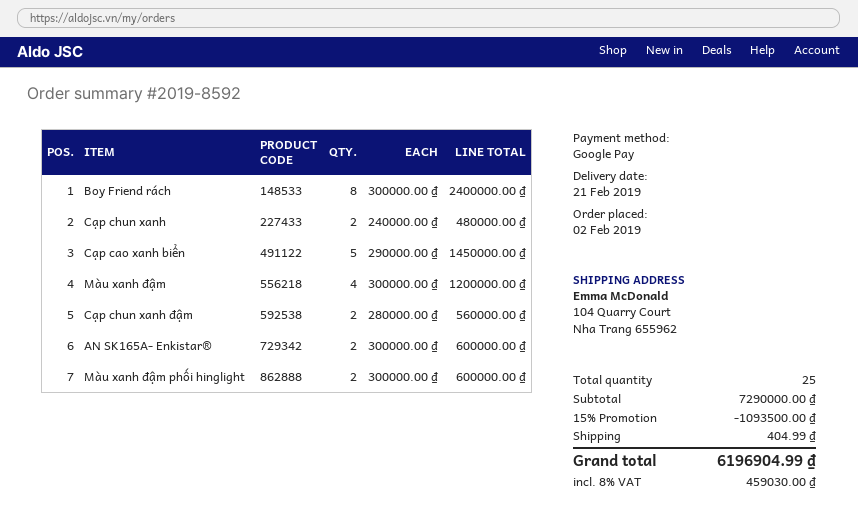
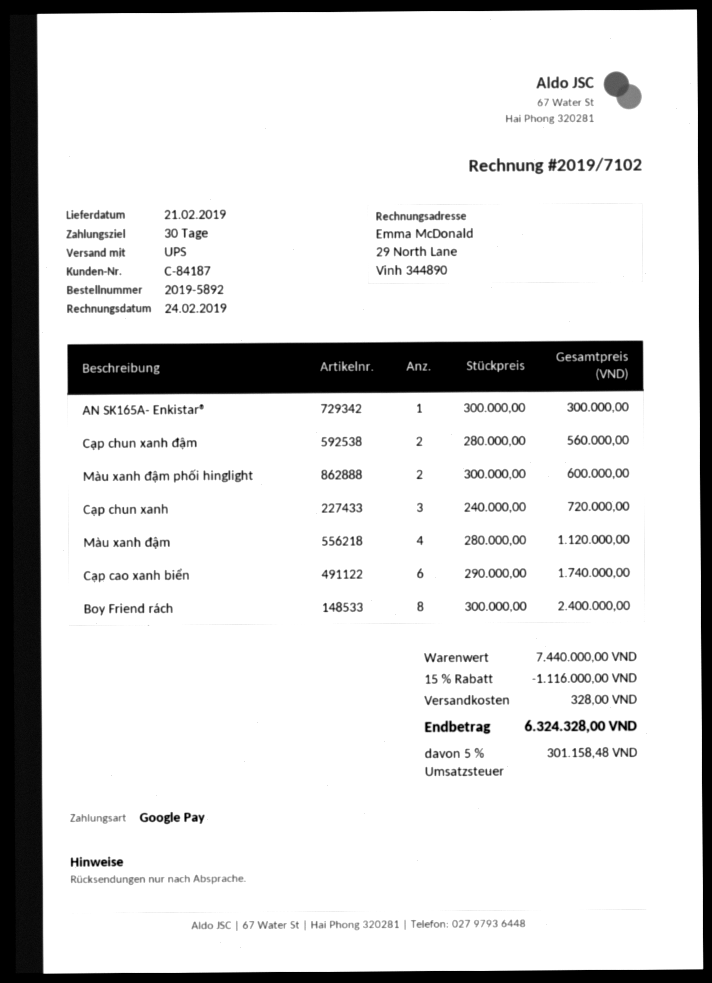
order number: 2019-8592 -> 2019-5892
Cạp chun xanh: 2 x 240000.00 = 480000.00 -> 3 x 240000.00 = 720000.00
Cạp cao xanh biển: 5 x 290000.00 = 1450000.00 -> 6 x 290000.00 = 1740000.00
Màu xanh đậm: 4 x 300000.00 = 1200000.00 -> 4 x 280000.00 = 1120000.00
AN SK165A- Enkistar®: 2 x 300000.00 = 600000.00 -> 1 x 300000.00 = 300000.00
subtotal: 7290000.00 -> 7440000.00
discount: 15% = 1093500.00 -> 15% = 1116000.00
shipping: 404.99 -> 328.00
tax: 8% = 459030.00 -> 5% = 301158.48
total: 6196904.99 -> 6324328.00

